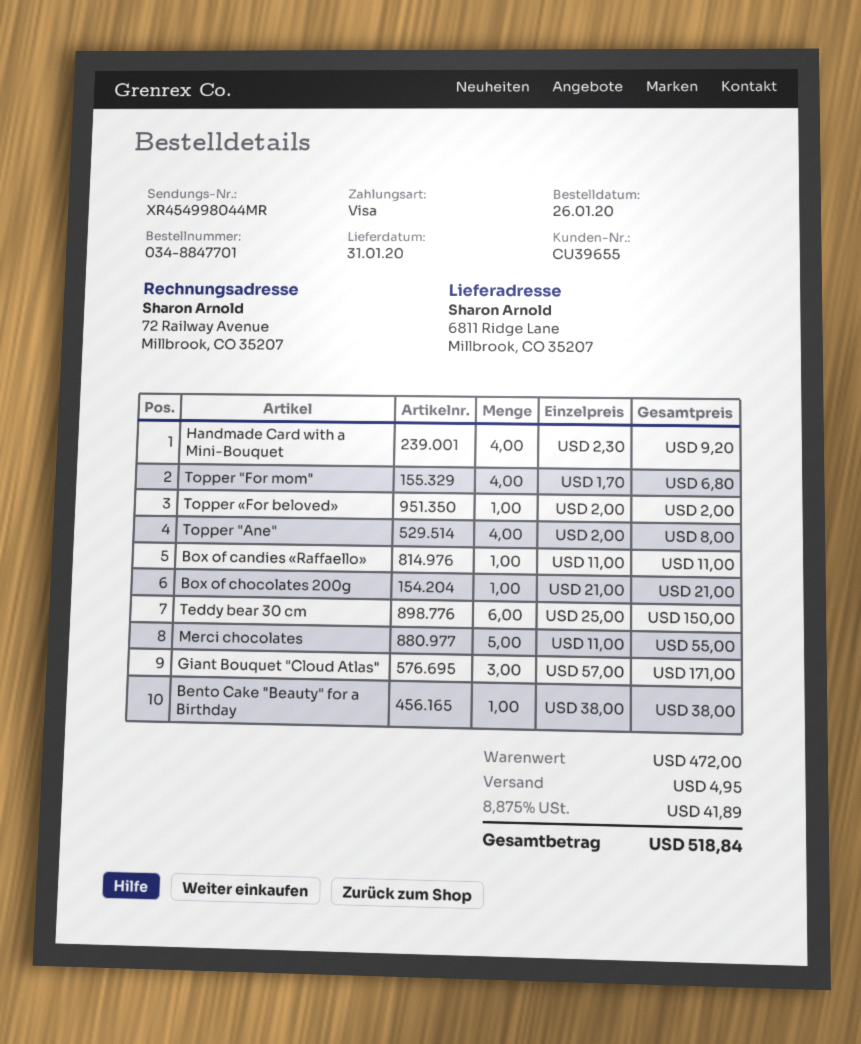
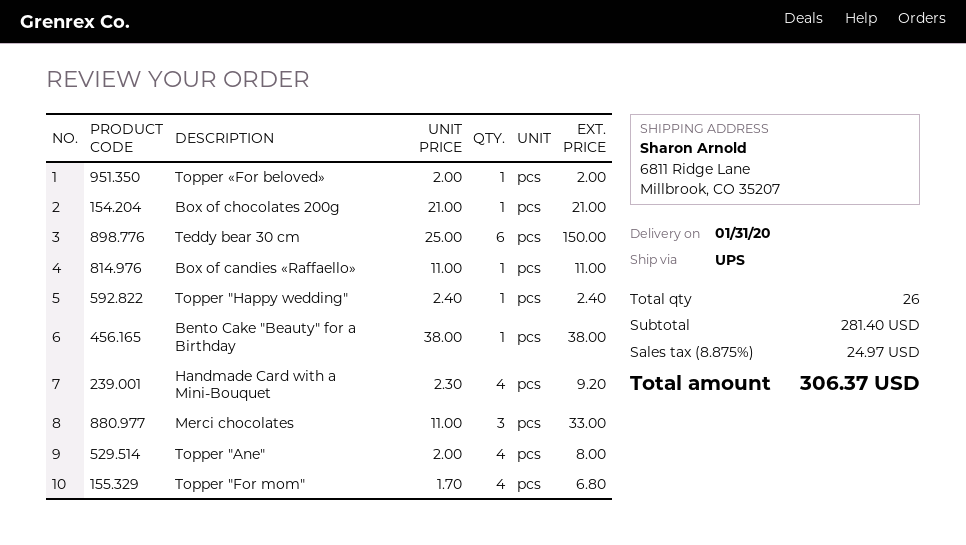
Merci chocolates: 5 x 11.00 = 55.00 -> 3 x 11.00 = 33.00
Giant Bouquet "Cloud Atlas": 3 x 57.00 = 171.00 -> none
Topper "Happy wedding": none -> 1 x 2.40 = 2.40
subtotal: 472.00 -> 281.40
shipping: 4.95 -> none
tax: 8.875% = 41.89 -> 8.875% = 24.97
total: 518.84 -> 306.37

